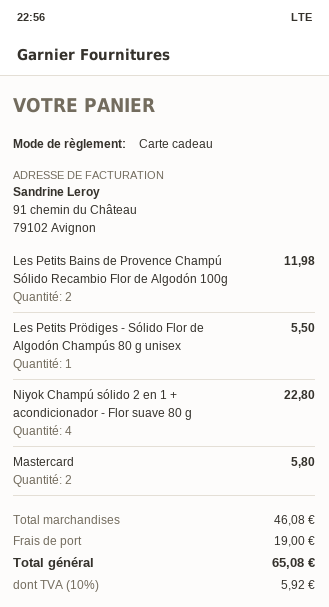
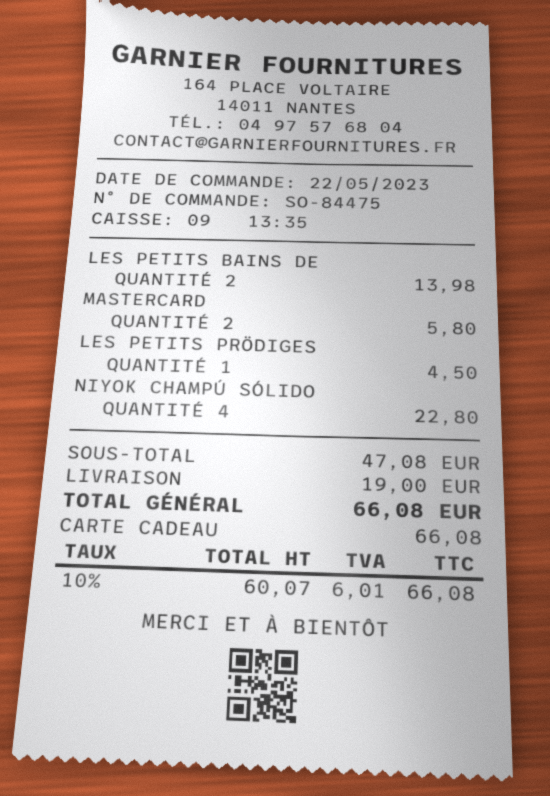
Les Petits Bains de Provence Champú Sólido Recambio Flor de Algodón 100g: 2 for 11.98 -> 2 for 13.98
Les Petits Prödiges - Sólido Flor de Algodón Champús 80 g unisex: 1 for 5.50 -> 1 for 4.50
subtotal: 46.08 -> 47.08
tax: 10% = 5.92 -> 10% = 6.01
total: 65.08 -> 66.08

